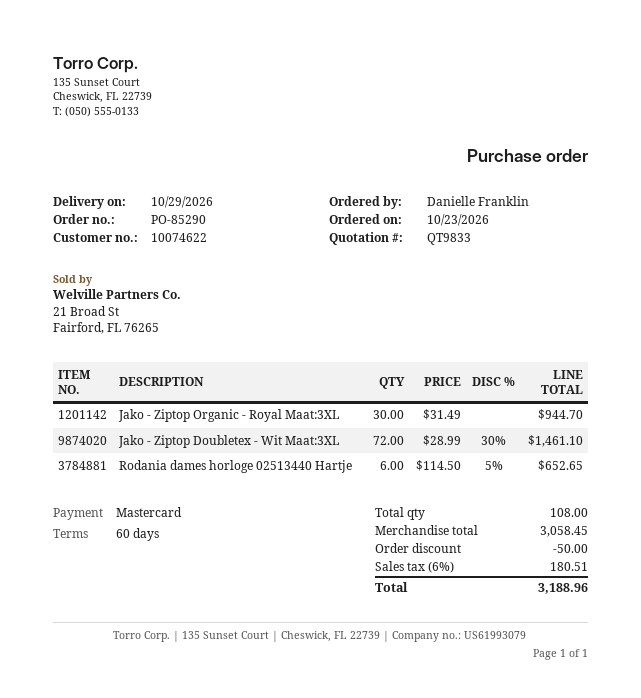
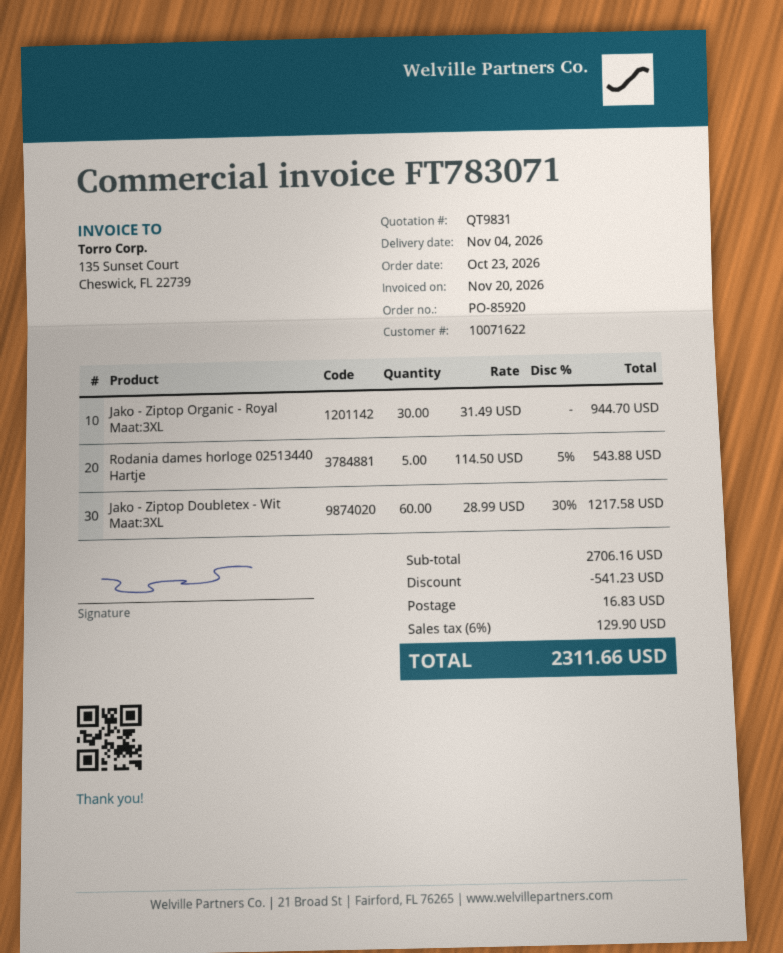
quote number: QT9833 -> QT9831
order number: PO-85290 -> PO-85920
delivery date: 2026-10-29 -> 2026-11-04
customer number: 10074622 -> 10071622
Jako - Ziptop Doubletex - Wit Maat:3XL: 72 x 28.99 - 30% = 1461.10 -> 60 x 28.99 - 30% = 1217.58
Rodania dames horloge 02513440 Hartje: 6 x 114.50 - 5% = 652.65 -> 5 x 114.50 - 5% = 543.88
subtotal: 3058.45 -> 2706.16
discount: 50.00 -> 541.23
shipping: none -> 16.83
tax: 6% = 180.51 -> 6% = 129.90
total: 3188.96 -> 2311.66

